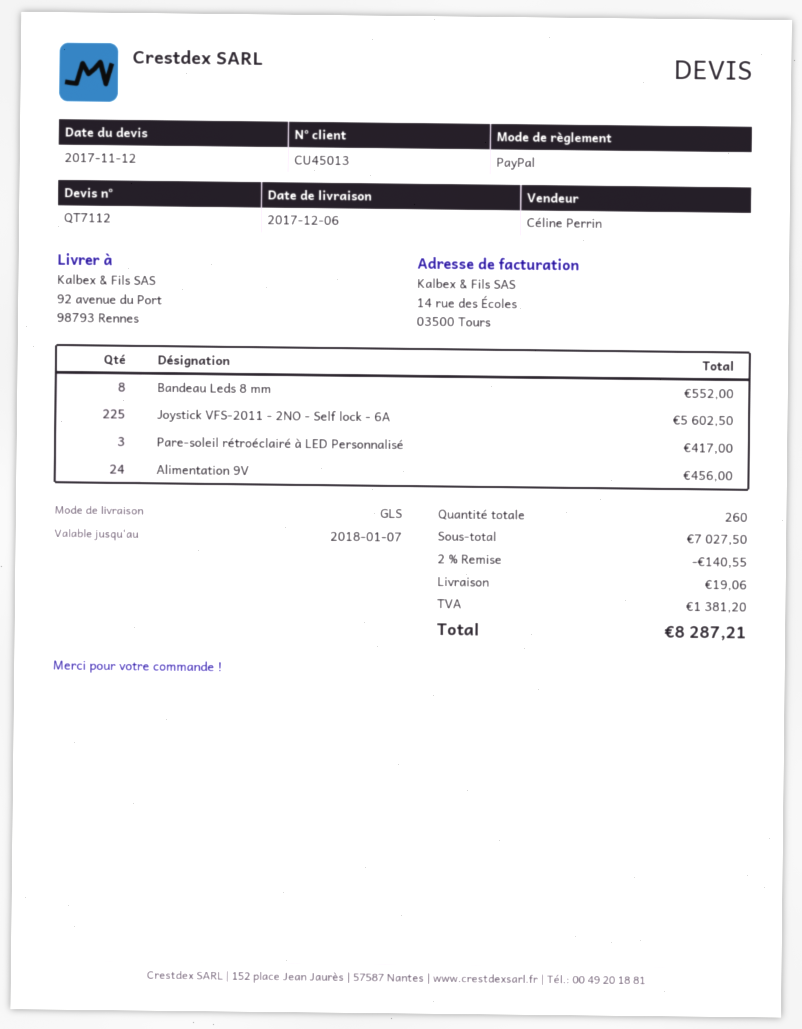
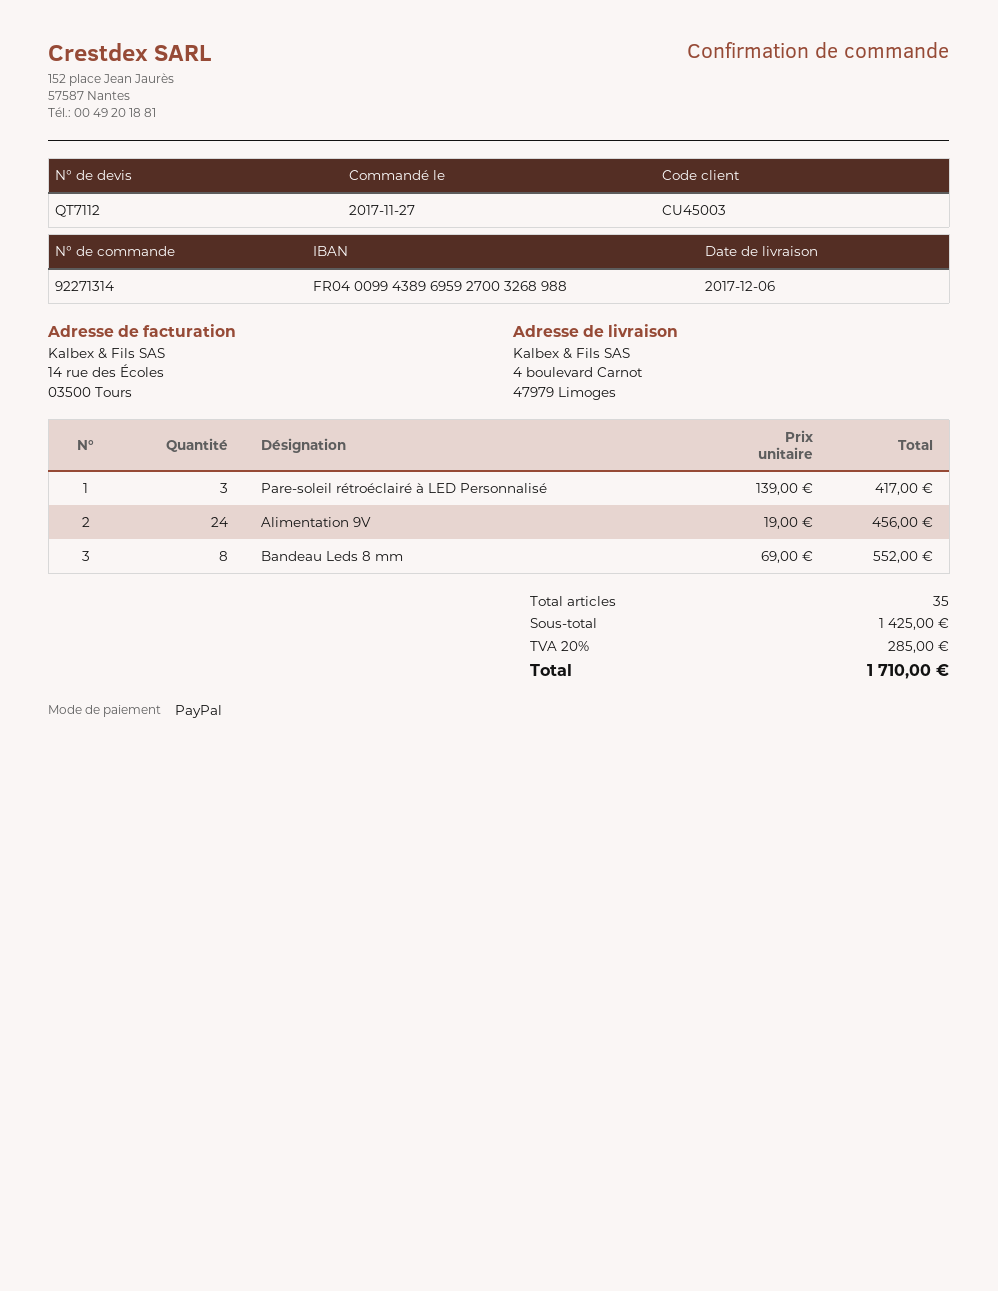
customer number: CU45013 -> CU45003
ship to: 92 avenue du Port, 98793 Rennes -> 4 boulevard Carnot, 47979 Limoges
Joystick VFS-2011 - 2NO - Self lock - 6A: 225 for 5602.50 -> none
total quantity: 260 -> 35
subtotal: 7027.50 -> 1425.00
discount: 2% = 140.55 -> none
shipping: 19.06 -> none
tax: 1381.20 -> 285.00
total: 8287.21 -> 1710.00

